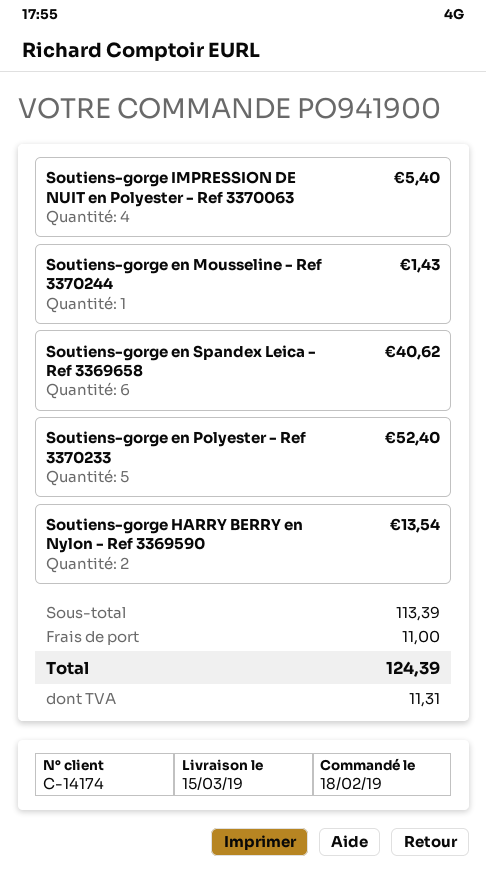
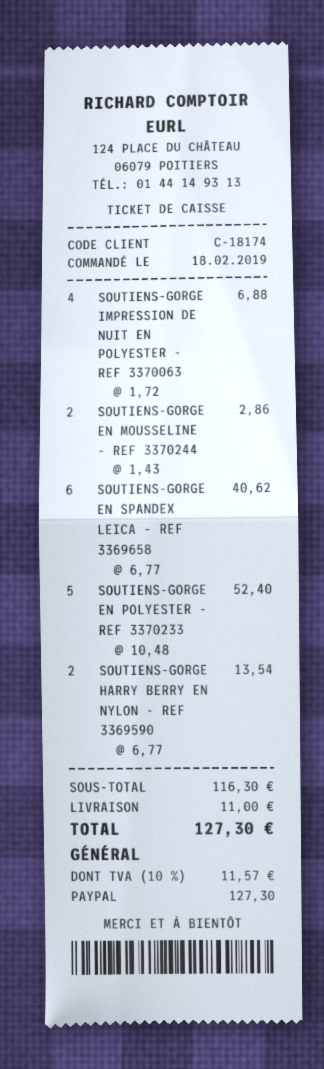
customer number: C-14174 -> C-18174
Soutiens-gorge IMPRESSION DE NUIT en Polyester - Ref 3370063: 4 for 5.40 -> 4 for 6.88
Soutiens-gorge en Mousseline - Ref 3370244: 1 for 1.43 -> 2 for 2.86
subtotal: 113.39 -> 116.30
tax: 11.31 -> 11.57
total: 124.39 -> 127.30

